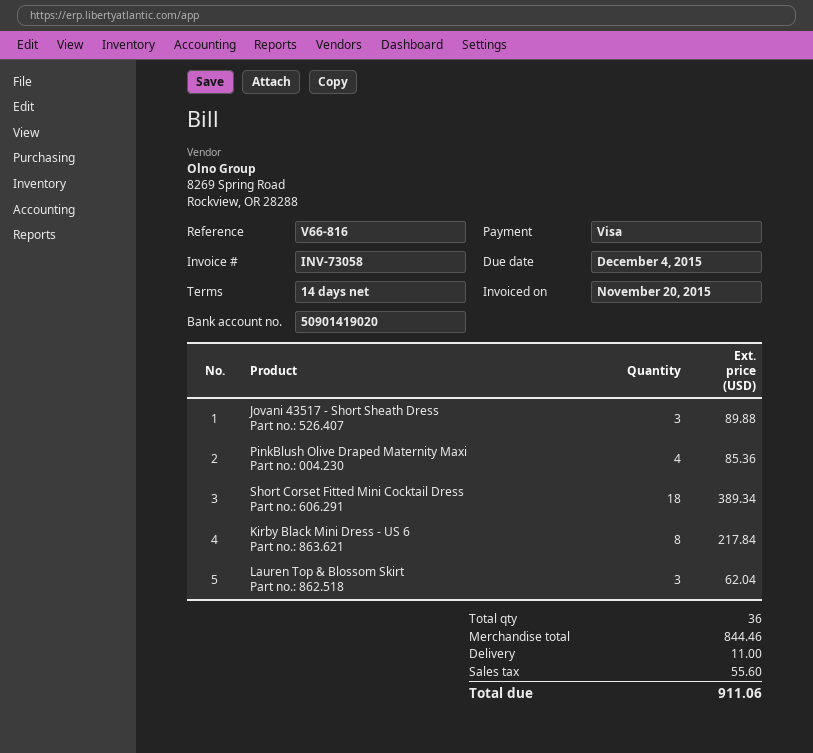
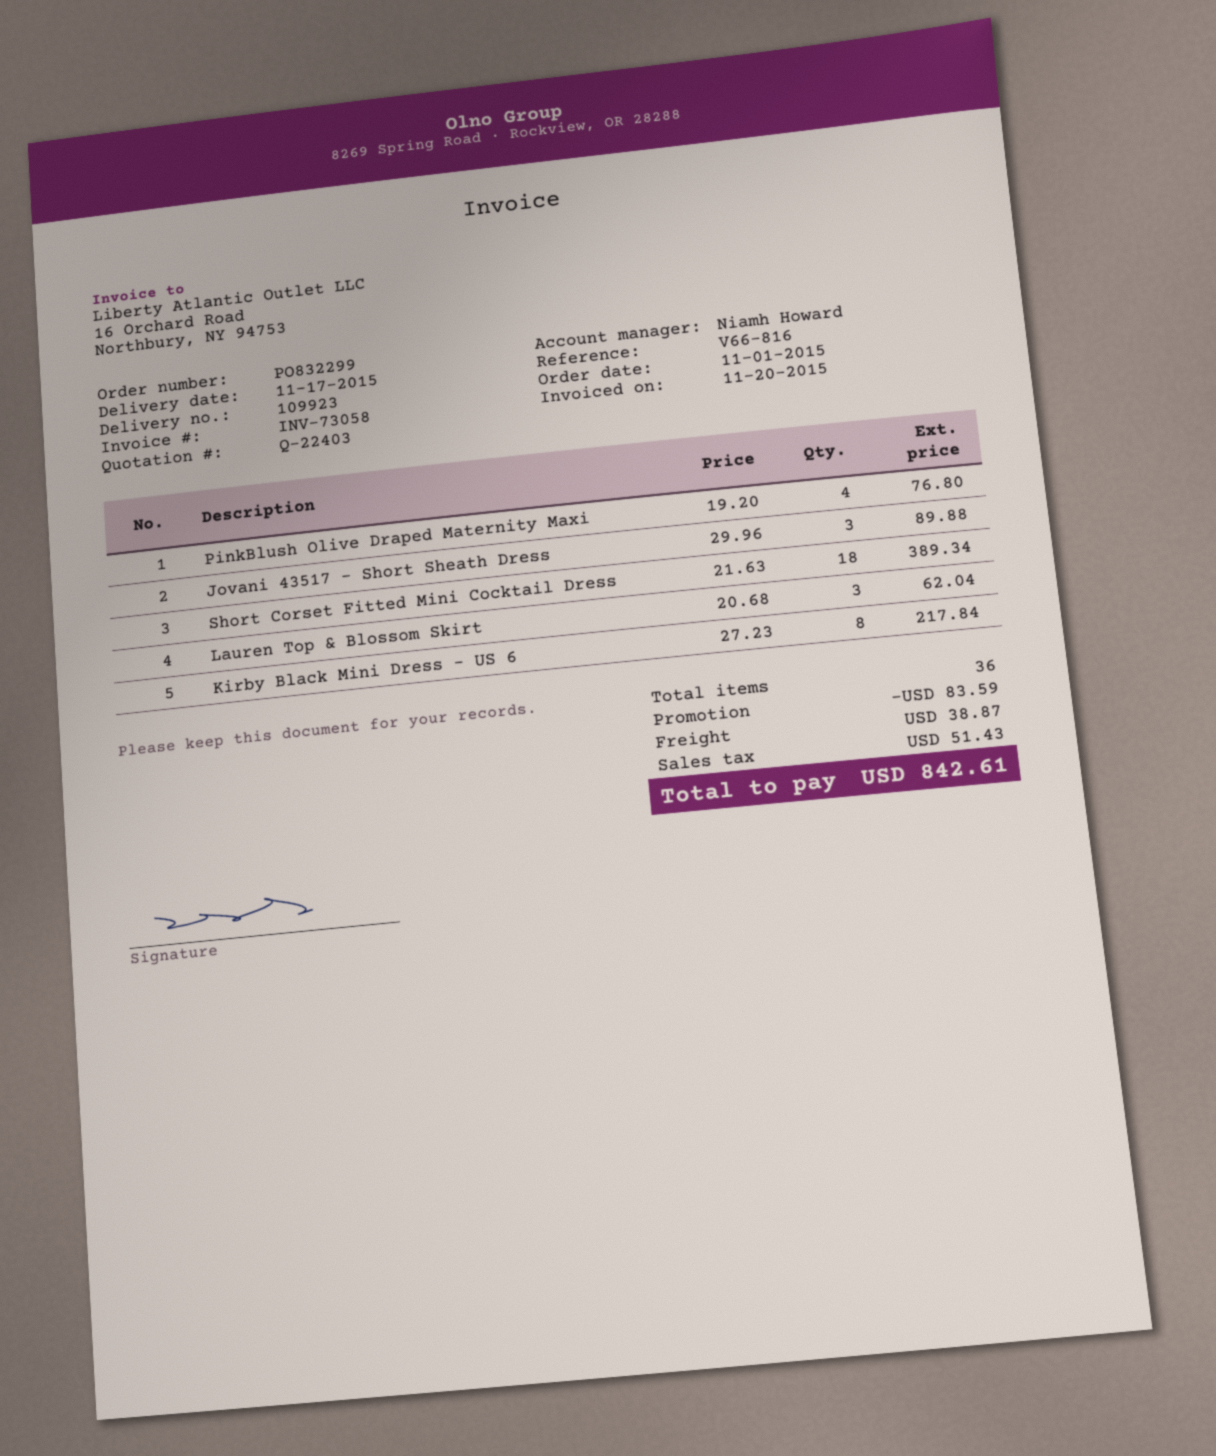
PinkBlush Olive Draped Maternity Maxi: 4 for 85.36 -> 4 for 76.80
discount: none -> 83.59
shipping: 11.00 -> 38.87
tax: 55.60 -> 51.43
total: 911.06 -> 842.61

